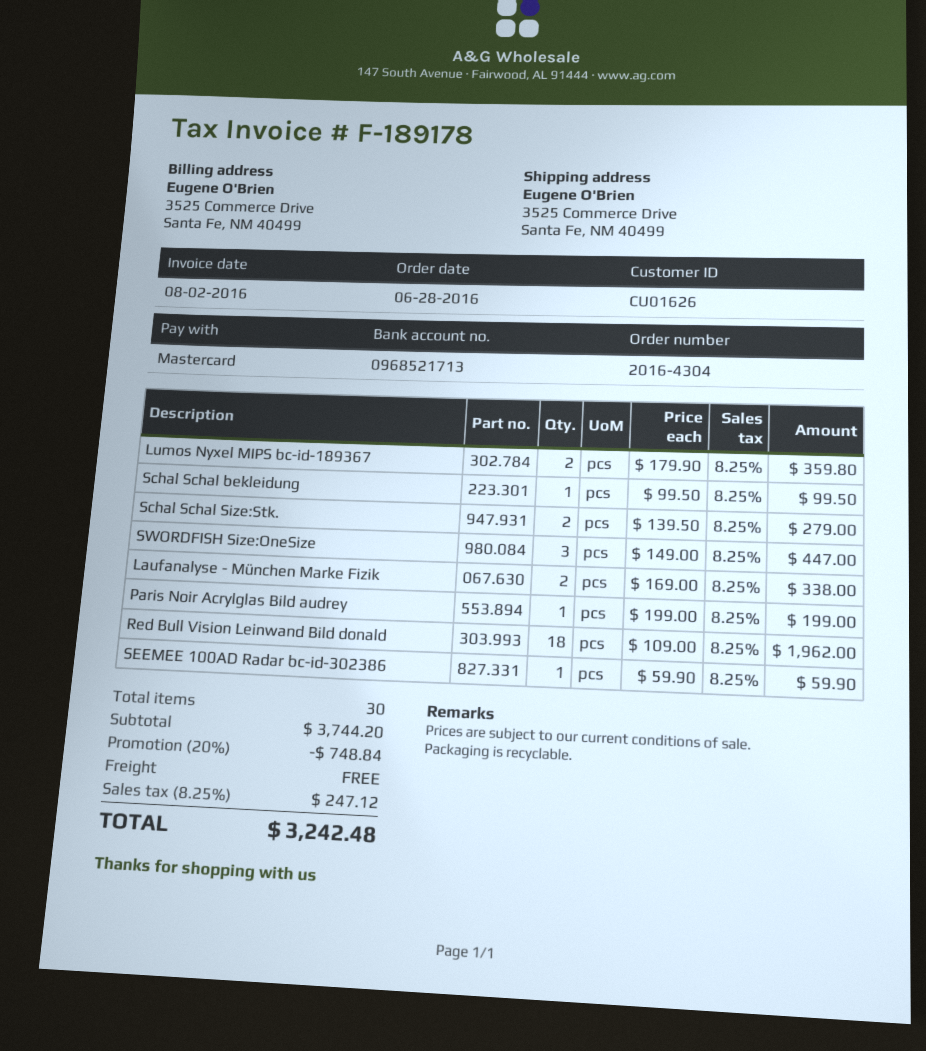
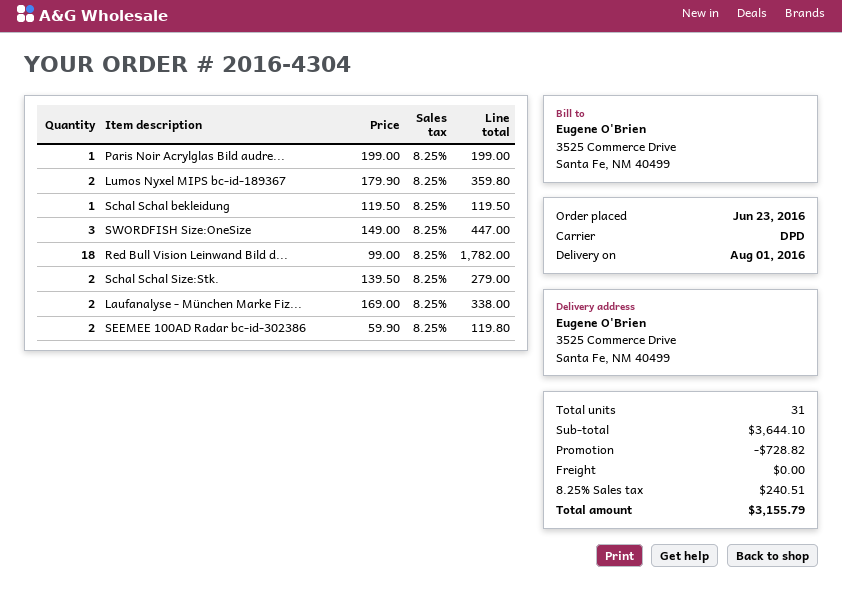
order date: 2016-06-28 -> 2016-06-23
Schal Schal bekleidung: 1 x 99.50 = 99.50 -> 1 x 119.50 = 119.50
Red Bull Vision Leinwand Bild donald: 18 x 109.00 = 1962.00 -> 18 x 99.00 = 1782.00
SEEMEE 100AD Radar bc-id-302386: 1 x 59.90 = 59.90 -> 2 x 59.90 = 119.80
total quantity: 30 -> 31
subtotal: 3744.20 -> 3644.10
discount: 748.84 -> 728.82
tax: 8.25% = 247.12 -> 8.25% = 240.51
total: 3242.48 -> 3155.79

